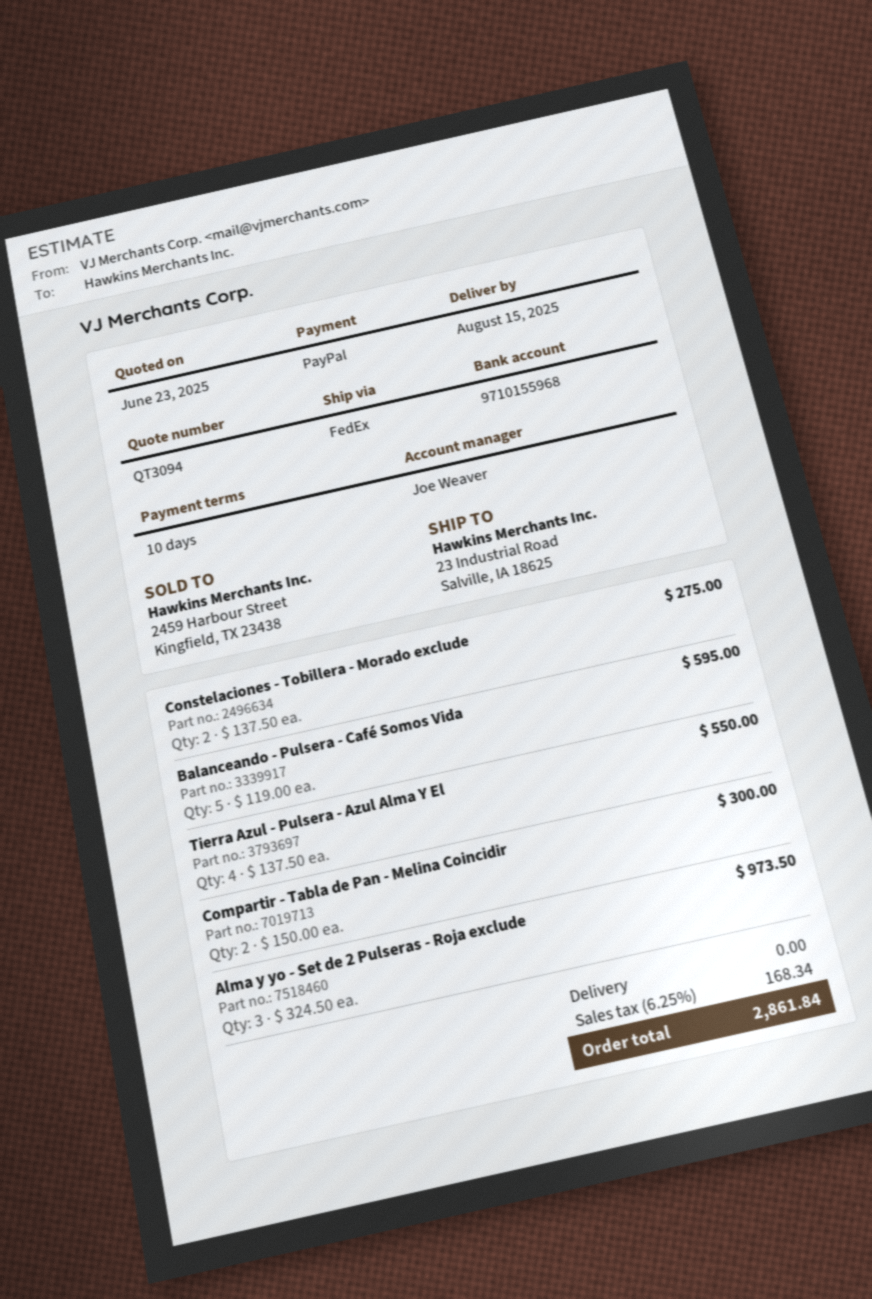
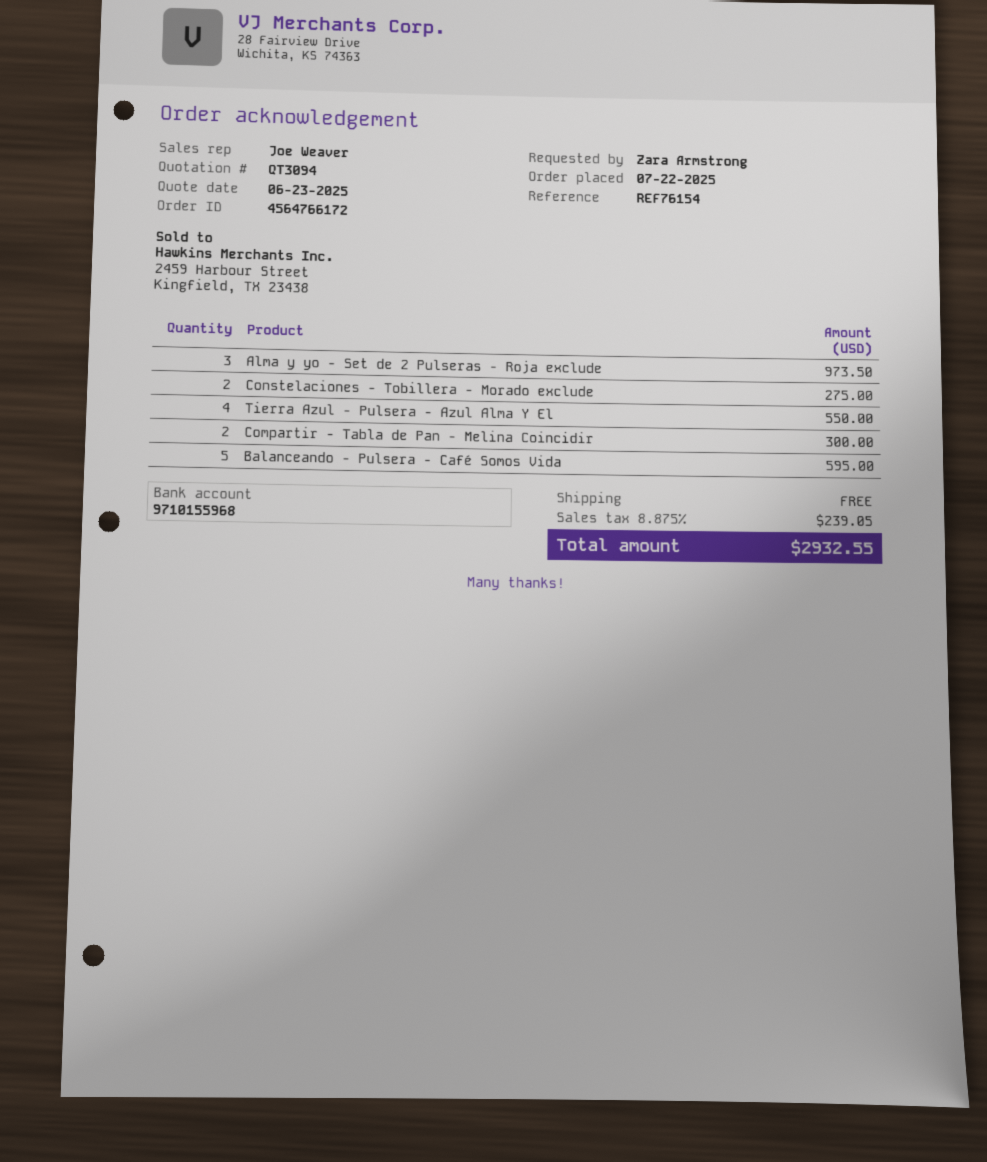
tax: 6.25% = 168.34 -> 8.875% = 239.05
total: 2861.84 -> 2932.55

